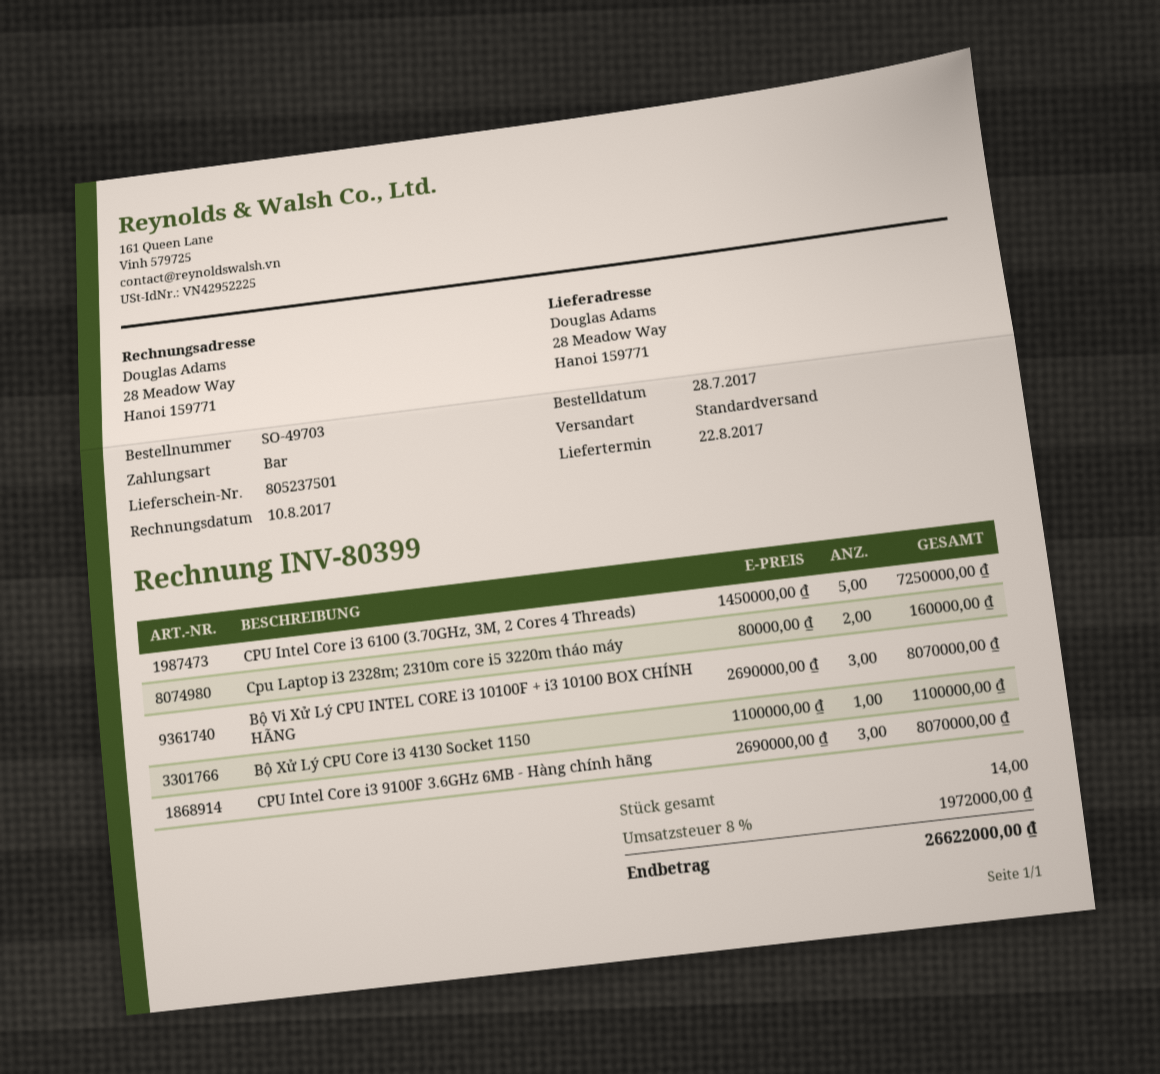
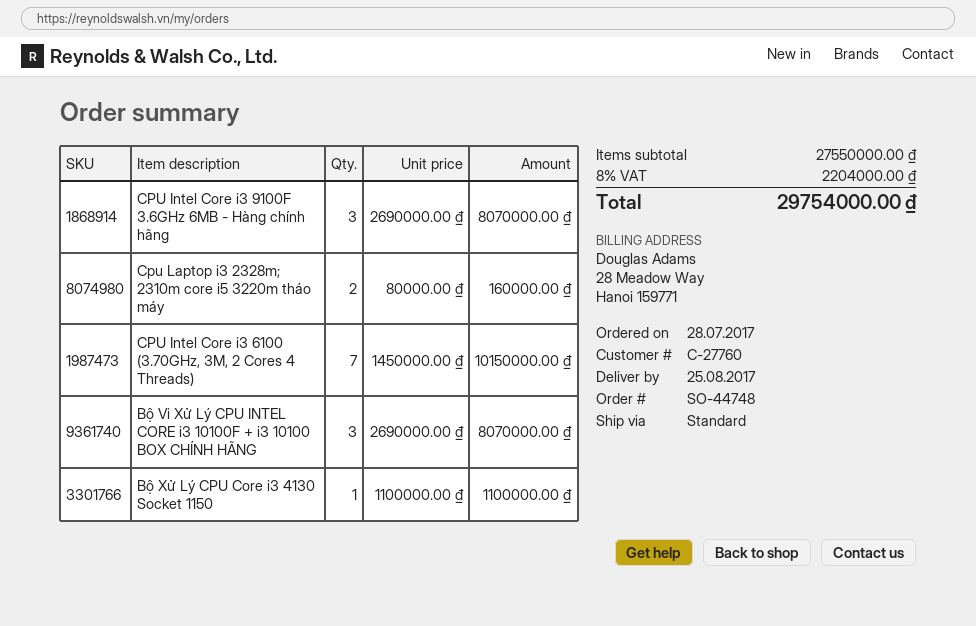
order number: SO-49703 -> SO-44748
delivery date: 2017-08-22 -> 2017-08-25
CPU Intel Core i3 6100 (3.70GHz, 3M, 2 Cores 4 Threads): 5 x 1450000.00 = 7250000.00 -> 7 x 1450000.00 = 10150000.00
tax: 8% = 1972000.00 -> 8% = 2204000.00
total: 26622000.00 -> 29754000.00

